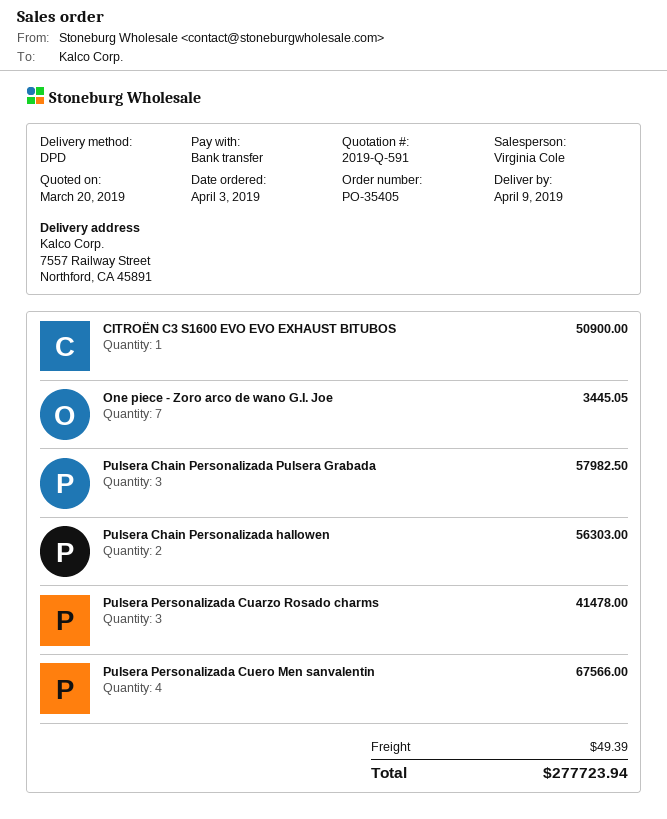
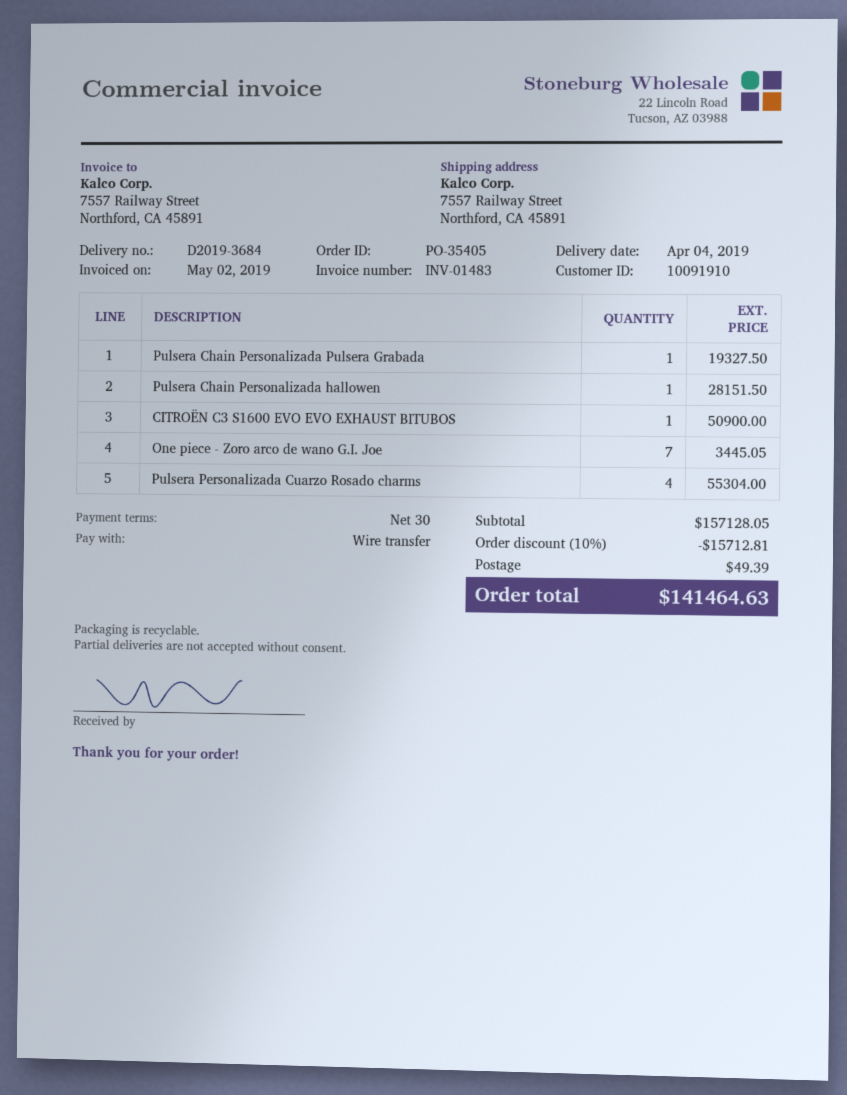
delivery date: 2019-04-09 -> 2019-04-04
Pulsera Chain Personalizada Pulsera Grabada: 3 for 57982.50 -> 1 for 19327.50
Pulsera Chain Personalizada hallowen: 2 for 56303.00 -> 1 for 28151.50
Pulsera Personalizada Cuarzo Rosado charms: 3 for 41478.00 -> 4 for 55304.00
Pulsera Personalizada Cuero Men sanvalentin: 4 for 67566.00 -> none
discount: none -> 10% = 15712.81
total: 277723.94 -> 141464.63

